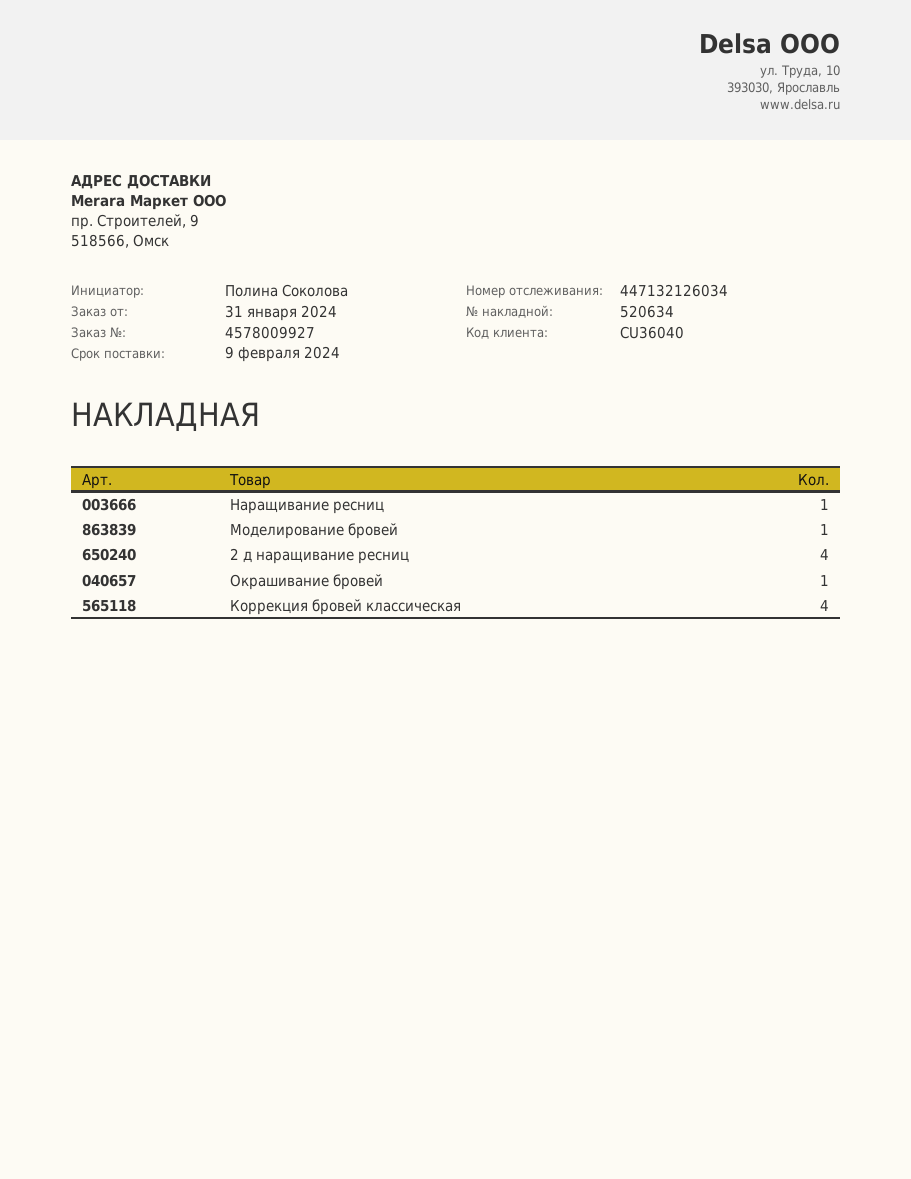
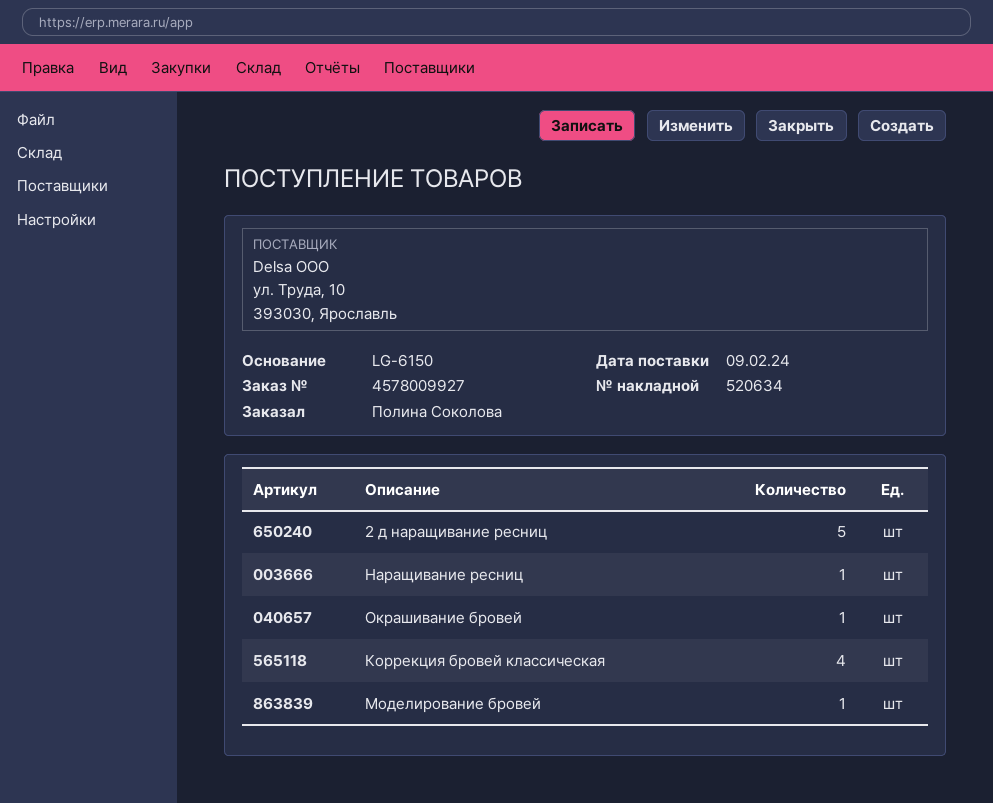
2 д наращивание ресниц: 4 -> 5

